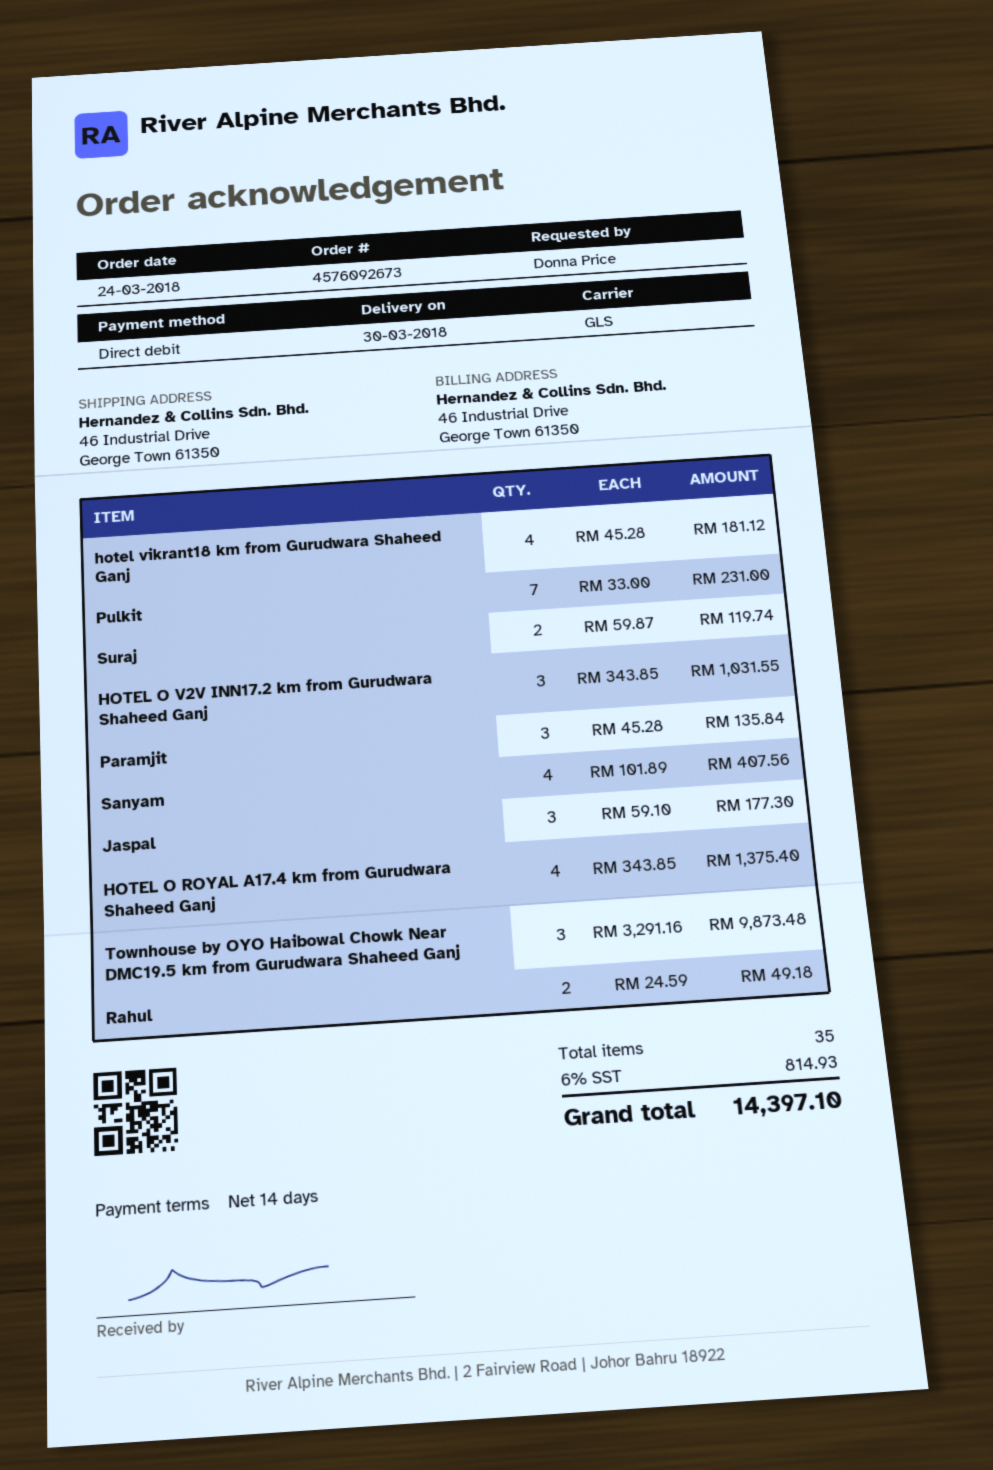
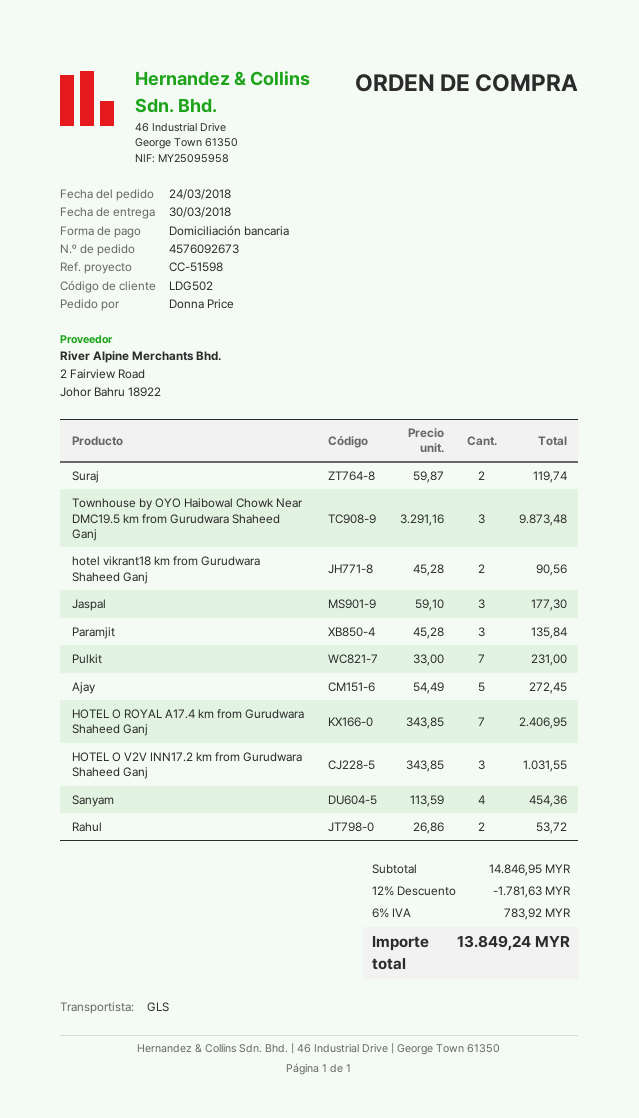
hotel vikrant18 km from Gurudwara Shaheed Ganj: 4 x 45.28 = 181.12 -> 2 x 45.28 = 90.56
Sanyam: 4 x 101.89 = 407.56 -> 4 x 113.59 = 454.36
HOTEL O ROYAL A17.4 km from Gurudwara Shaheed Ganj: 4 x 343.85 = 1375.40 -> 7 x 343.85 = 2406.95
Rahul: 2 x 24.59 = 49.18 -> 2 x 26.86 = 53.72
Ajay: none -> 5 x 54.49 = 272.45
discount: none -> 12% = 1781.63
tax: 6% = 814.93 -> 6% = 783.92
total: 14397.10 -> 13849.24

